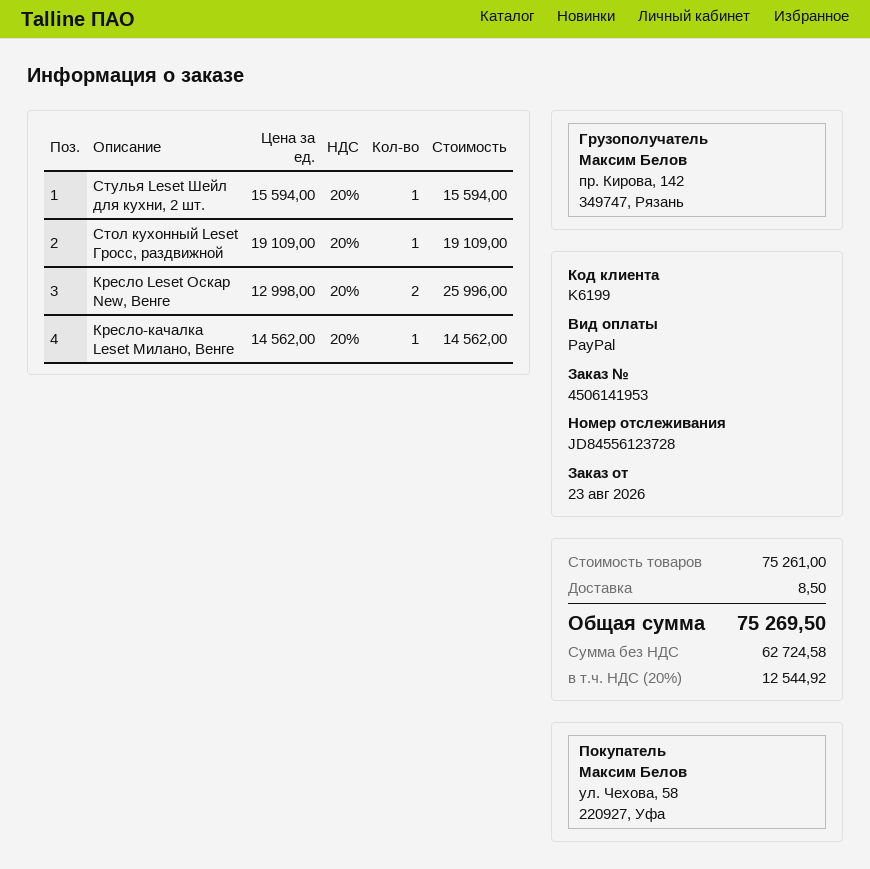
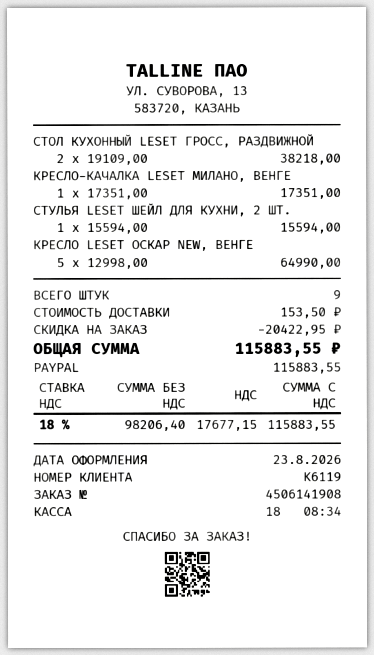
order number: 4506141953 -> 4506141908
customer number: K6199 -> K6119
Стол кухонный Leset Гросс, раздвижной: 1 x 19109.00 = 19109.00 -> 2 x 19109.00 = 38218.00
Кресло Leset Оскар New, Венге: 2 x 12998.00 = 25996.00 -> 5 x 12998.00 = 64990.00
Кресло-качалка Leset Милано, Венге: 1 x 14562.00 = 14562.00 -> 1 x 17351.00 = 17351.00
discount: none -> 20422.95
shipping: 8.50 -> 153.50
net: 62724.58 -> 98206.40
tax: 20% = 12544.92 -> 18% = 17677.15
total: 75269.50 -> 115883.55

